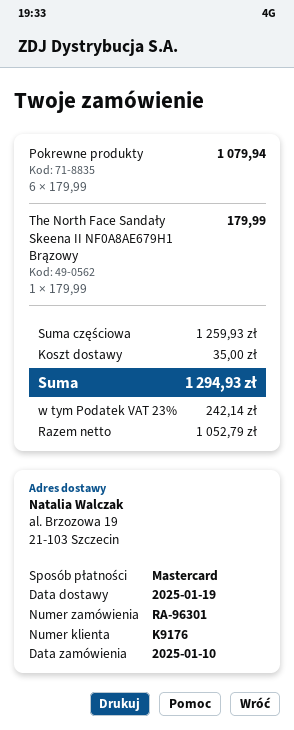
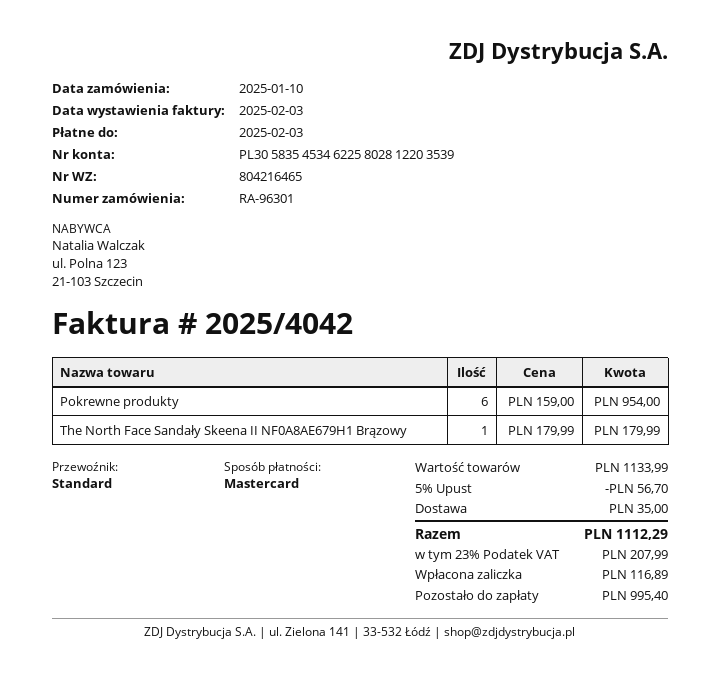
Pokrewne produkty: 6 x 179.99 = 1079.94 -> 6 x 159.00 = 954.00
subtotal: 1259.93 -> 1133.99
discount: none -> 5% = 56.70
tax: 23% = 242.14 -> 23% = 207.99
total: 1294.93 -> 1112.29

